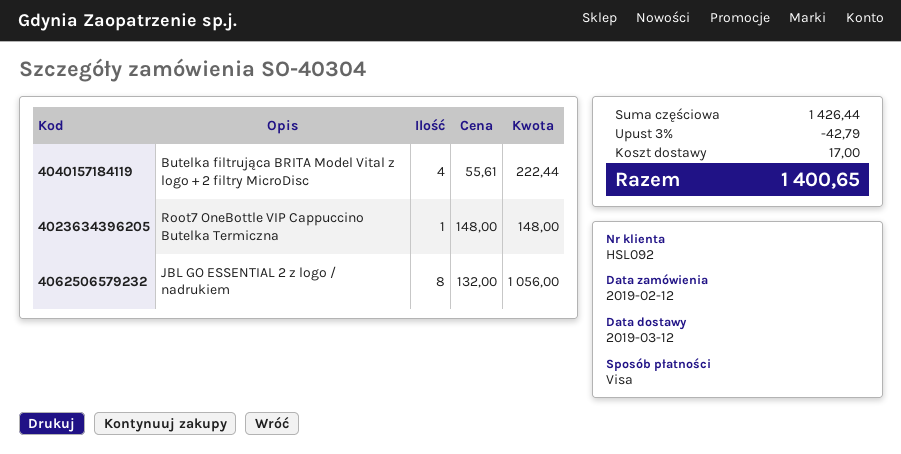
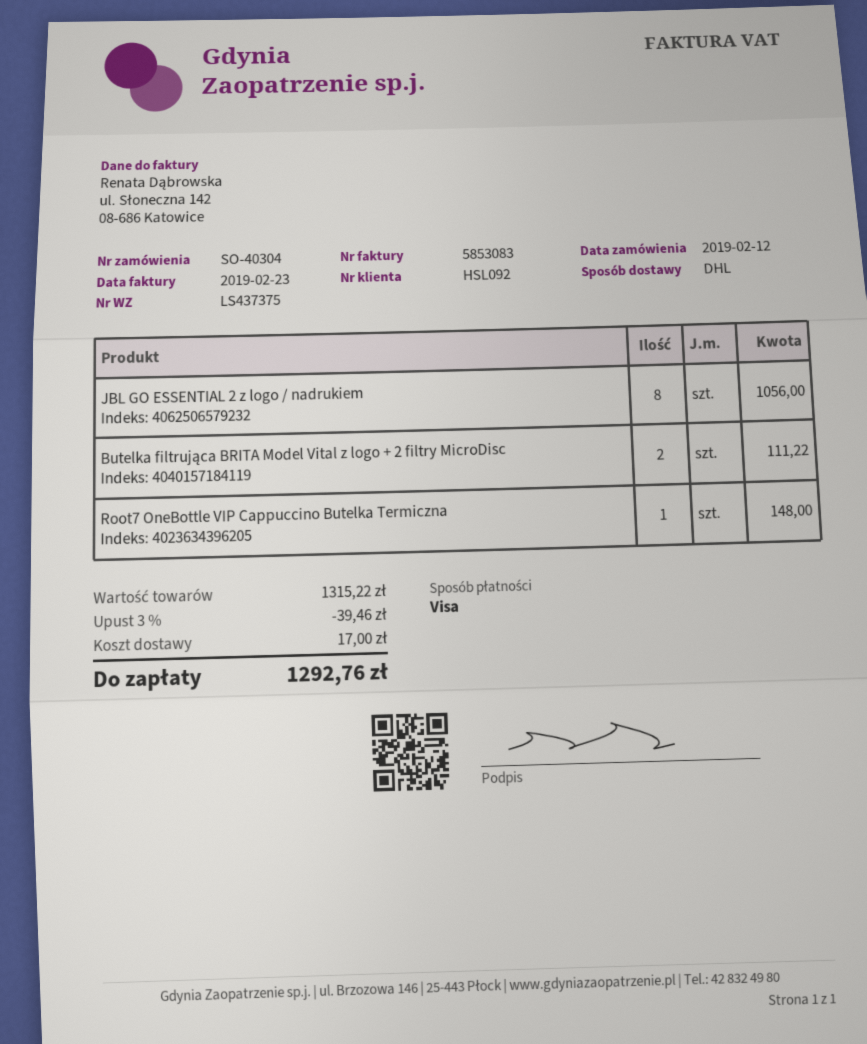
Butelka filtrująca BRITA Model Vital z logo + 2 filtry MicroDisc: 4 for 222.44 -> 2 for 111.22
subtotal: 1426.44 -> 1315.22
discount: 3% = 42.79 -> 3% = 39.46
total: 1400.65 -> 1292.76

